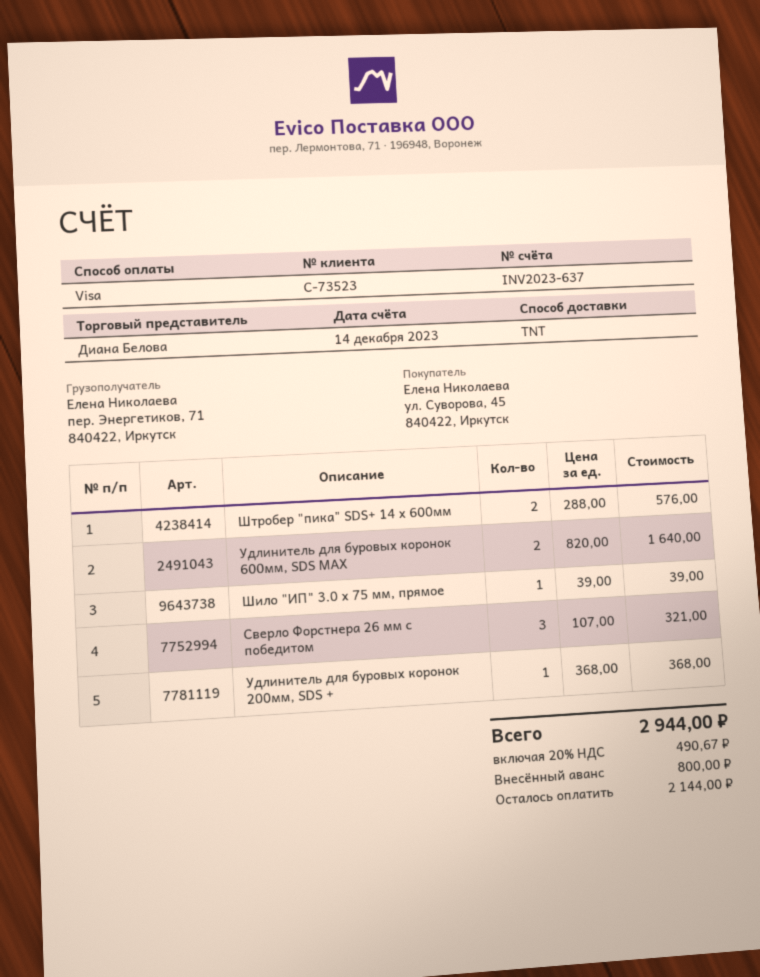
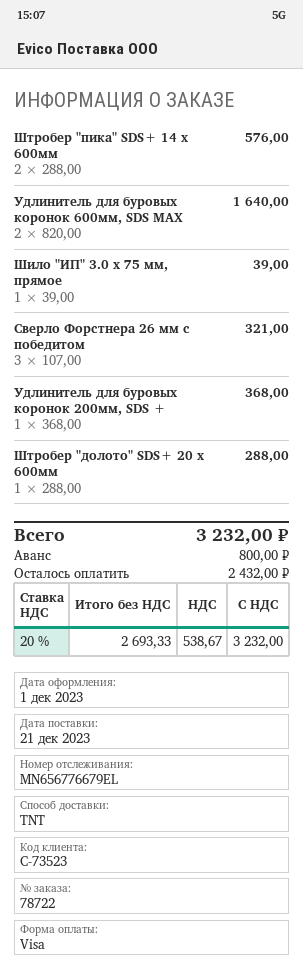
Штробер "долото" SDS+ 20 х 600мм: none -> 1 x 288.00 = 288.00
tax: 20% = 490.67 -> 20% = 538.67
total: 2944.00 -> 3232.00
balance: 2144.00 -> 2432.00

